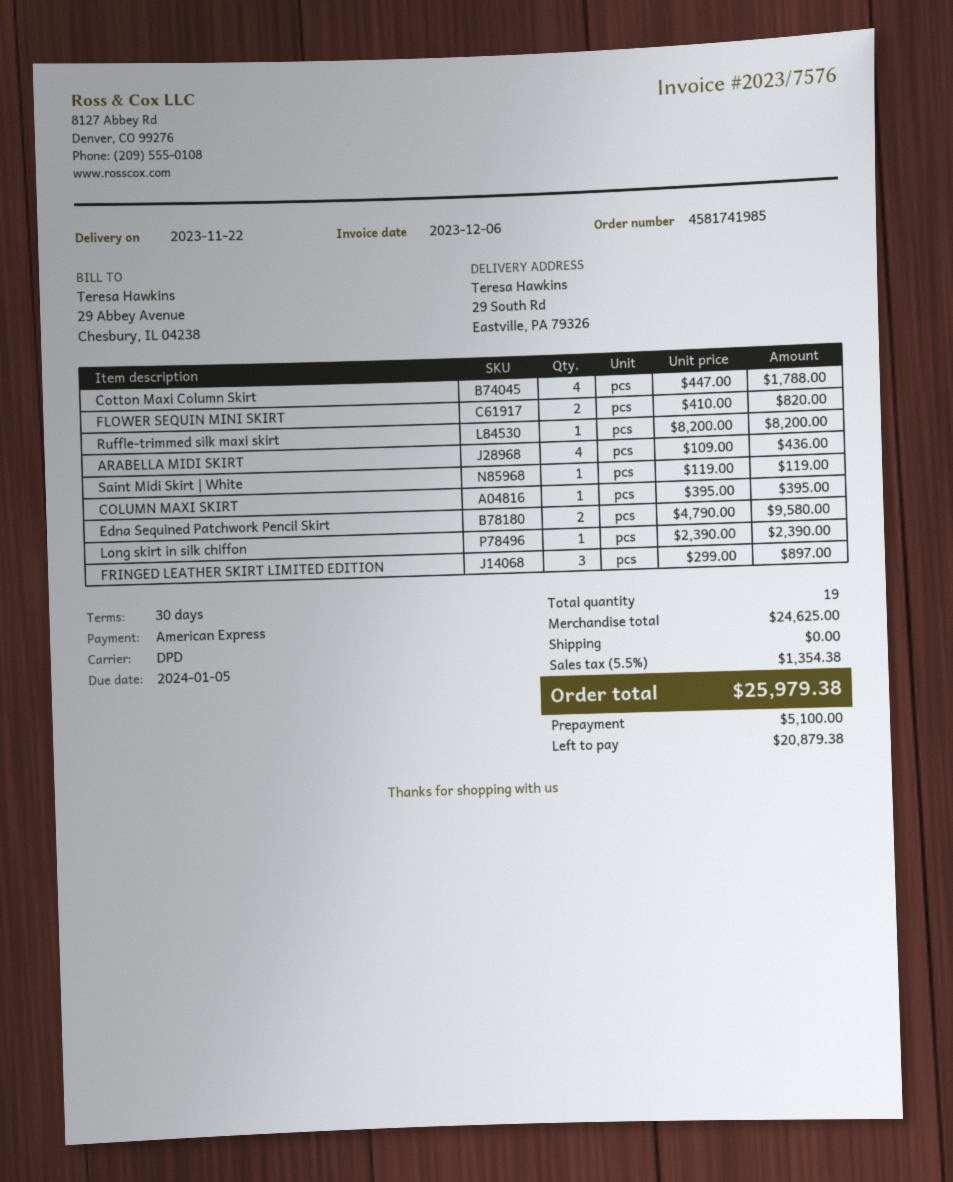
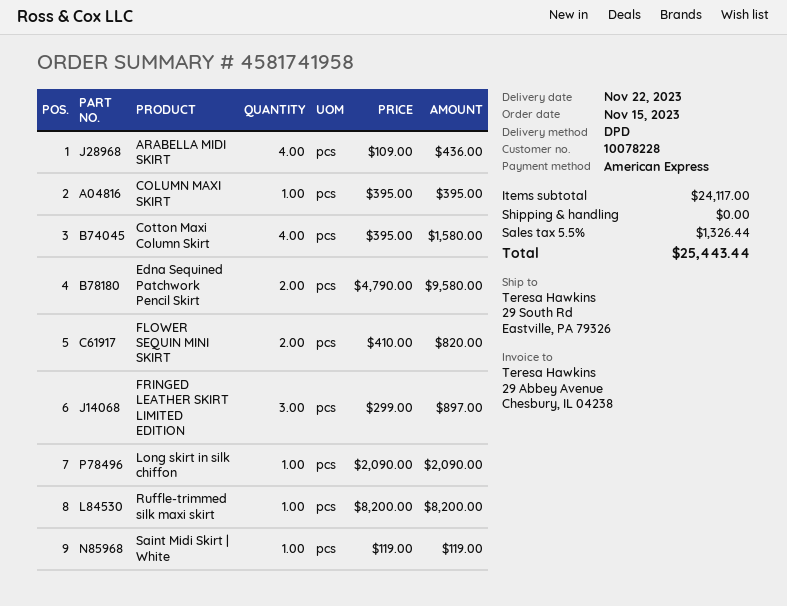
order number: 4581741985 -> 4581741958
Cotton Maxi Column Skirt: 4 x 447.00 = 1788.00 -> 4 x 395.00 = 1580.00
Long skirt in silk chiffon: 1 x 2390.00 = 2390.00 -> 1 x 2090.00 = 2090.00
subtotal: 24625.00 -> 24117.00
tax: 5.5% = 1354.38 -> 5.5% = 1326.44
total: 25979.38 -> 25443.44

